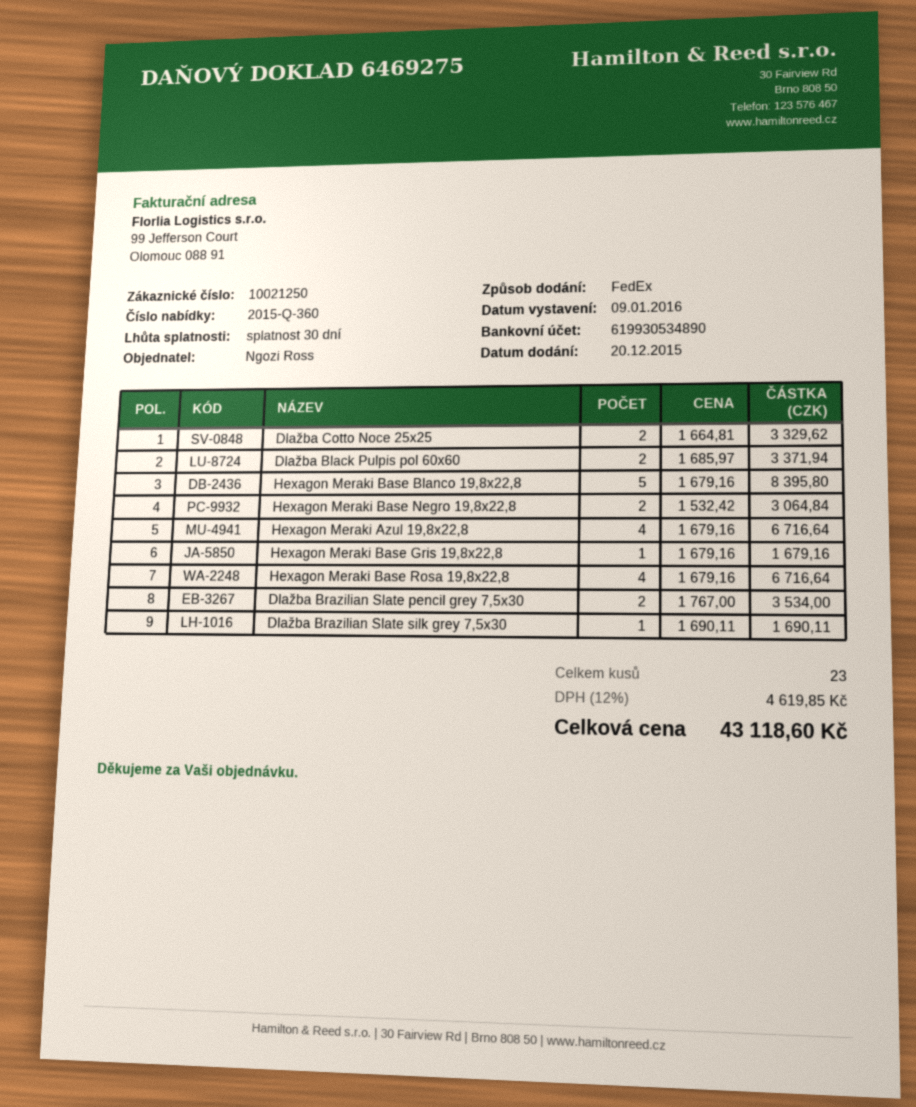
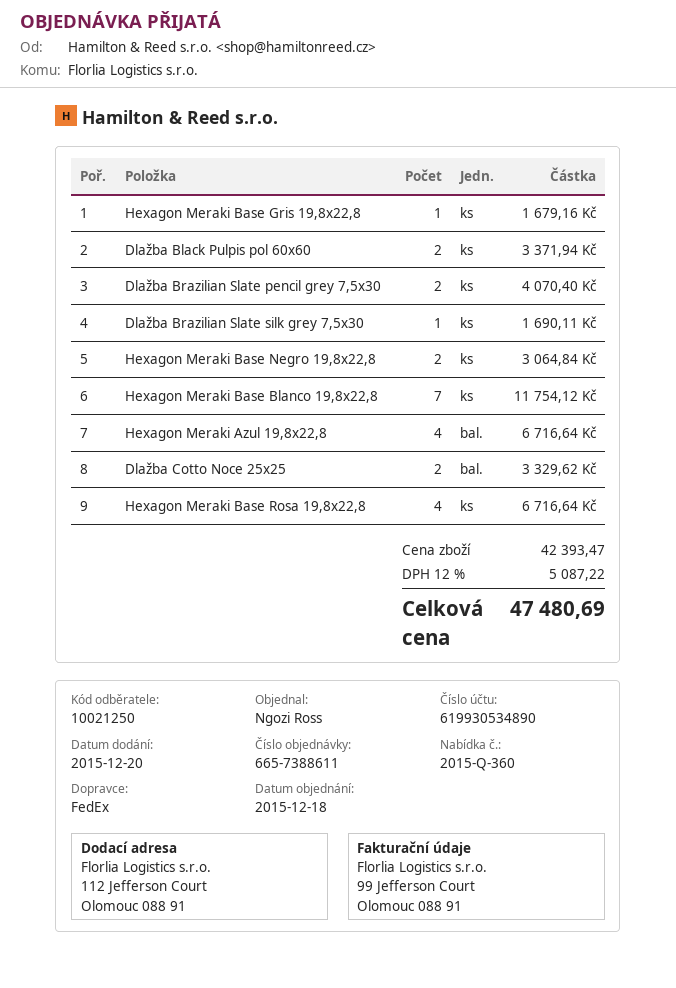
Hexagon Meraki Base Blanco 19,8x22,8: 5 for 8395.80 -> 7 for 11754.12
Dlažba Brazilian Slate pencil grey 7,5x30: 2 for 3534.00 -> 2 for 4070.40
tax: 12% = 4619.85 -> 12% = 5087.22
total: 43118.60 -> 47480.69

